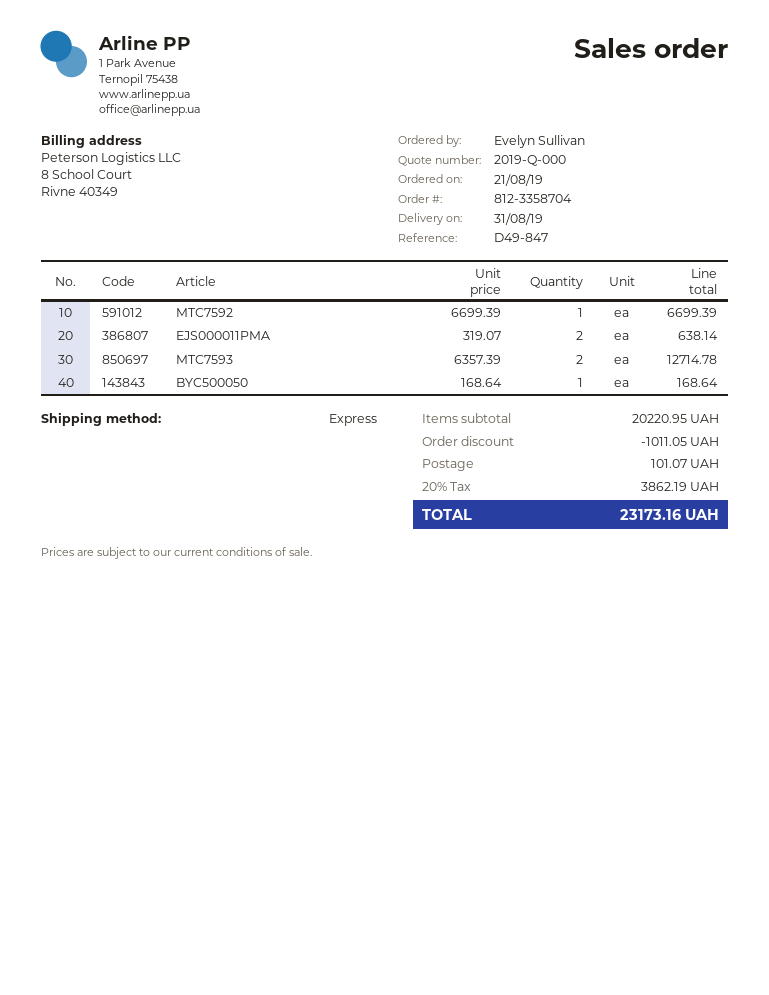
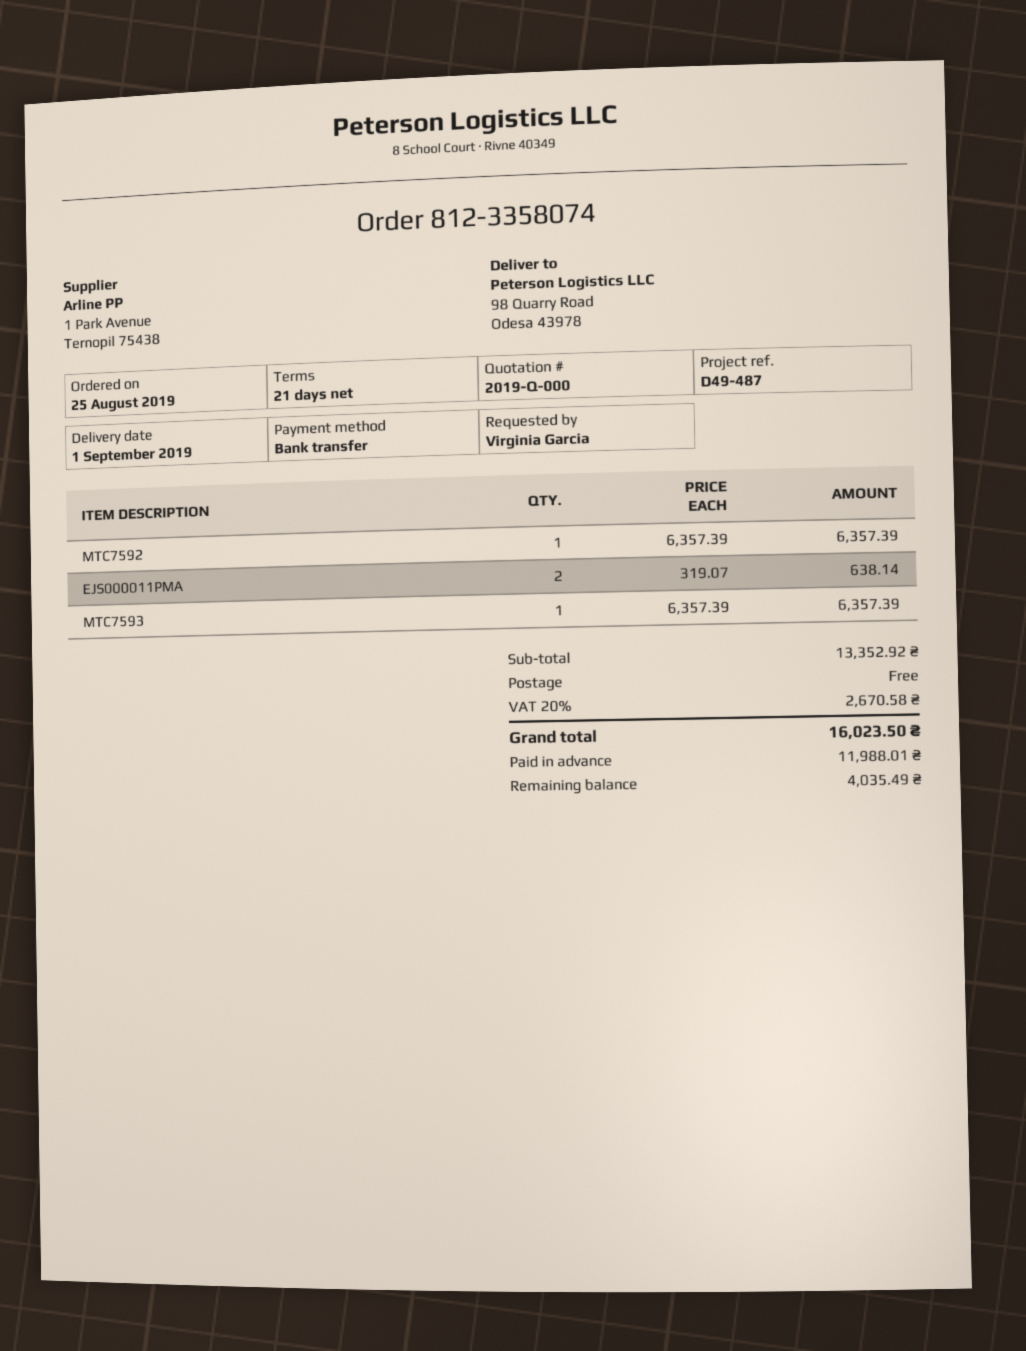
order number: 812-3358704 -> 812-3358074
order date: 2019-08-21 -> 2019-08-25
delivery date: 2019-08-31 -> 2019-09-01
reference: D49-847 -> D49-487
ordered by: Evelyn Sullivan -> Virginia Garcia
MTC7592: 1 x 6699.39 = 6699.39 -> 1 x 6357.39 = 6357.39
MTC7593: 2 x 6357.39 = 12714.78 -> 1 x 6357.39 = 6357.39
BYC500050: 1 x 168.64 = 168.64 -> none
subtotal: 20220.95 -> 13352.92
discount: 1011.05 -> none
shipping: 101.07 -> 0.00
tax: 20% = 3862.19 -> 20% = 2670.58
total: 23173.16 -> 16023.50

